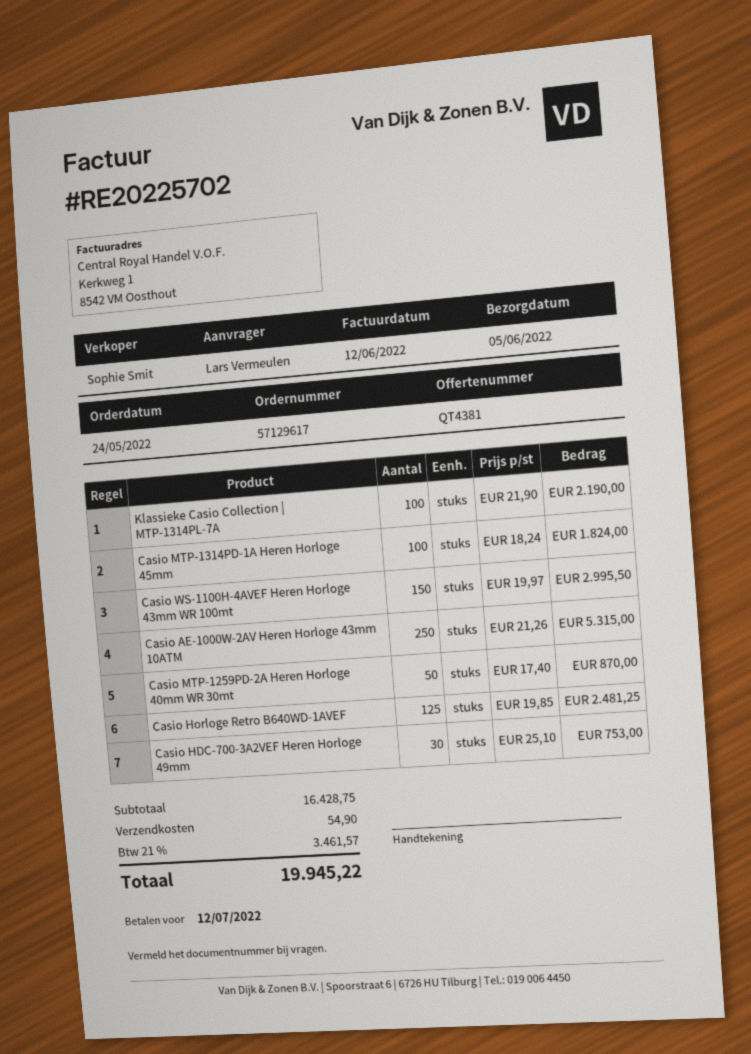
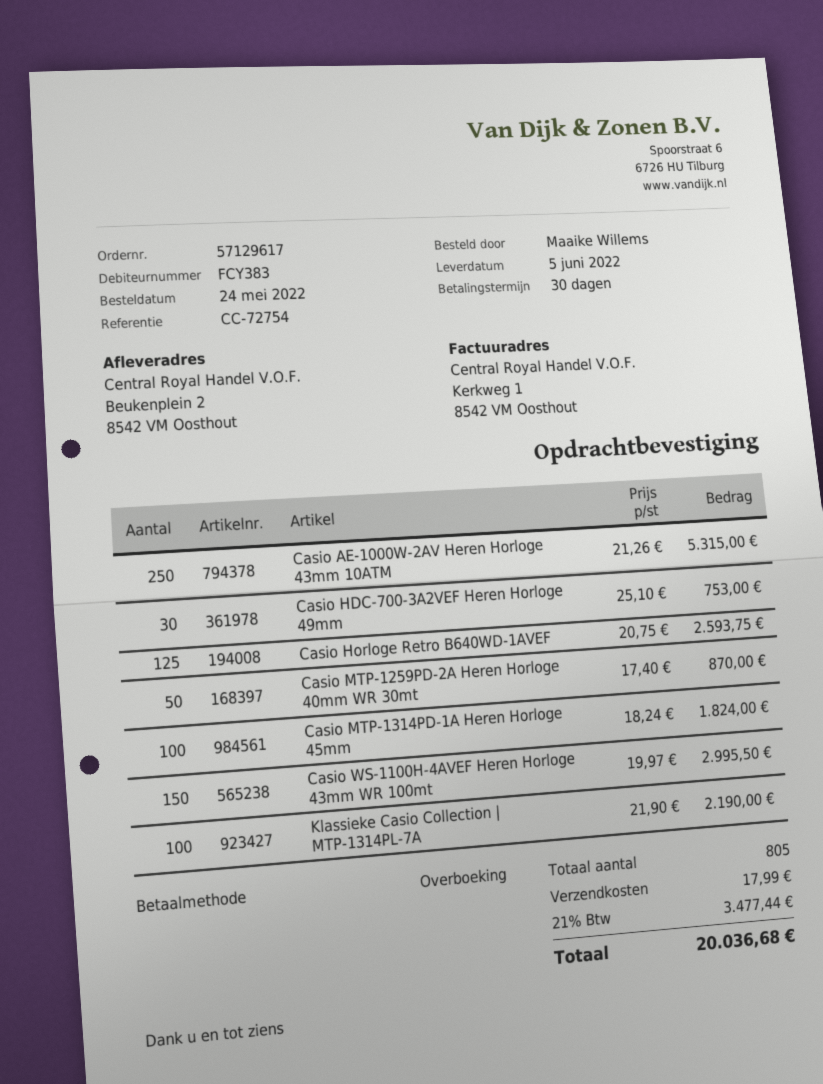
ordered by: Lars Vermeulen -> Maaike Willems
Casio Horloge Retro B640WD-1AVEF: 125 x 19.85 = 2481.25 -> 125 x 20.75 = 2593.75
shipping: 54.90 -> 17.99
tax: 21% = 3461.57 -> 21% = 3477.44
total: 19945.22 -> 20036.68

